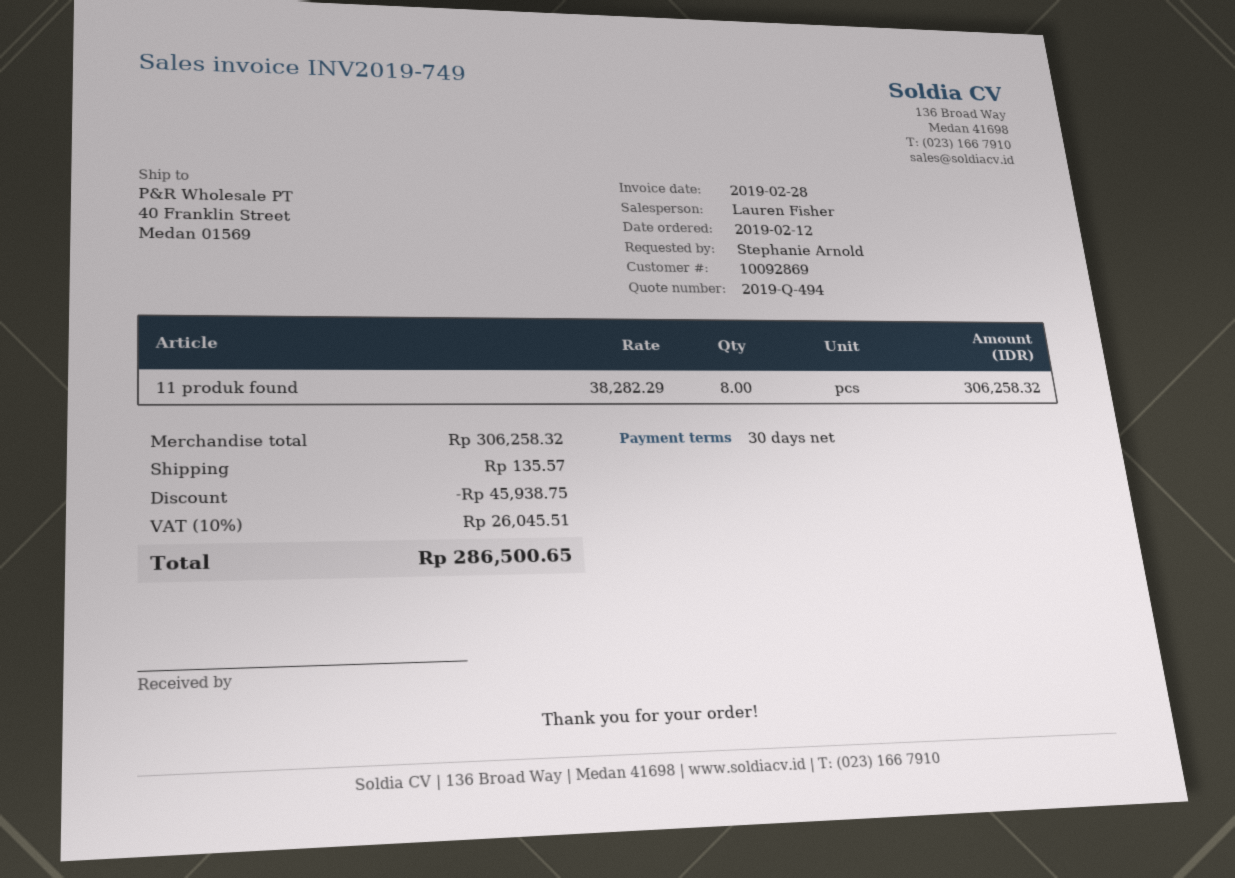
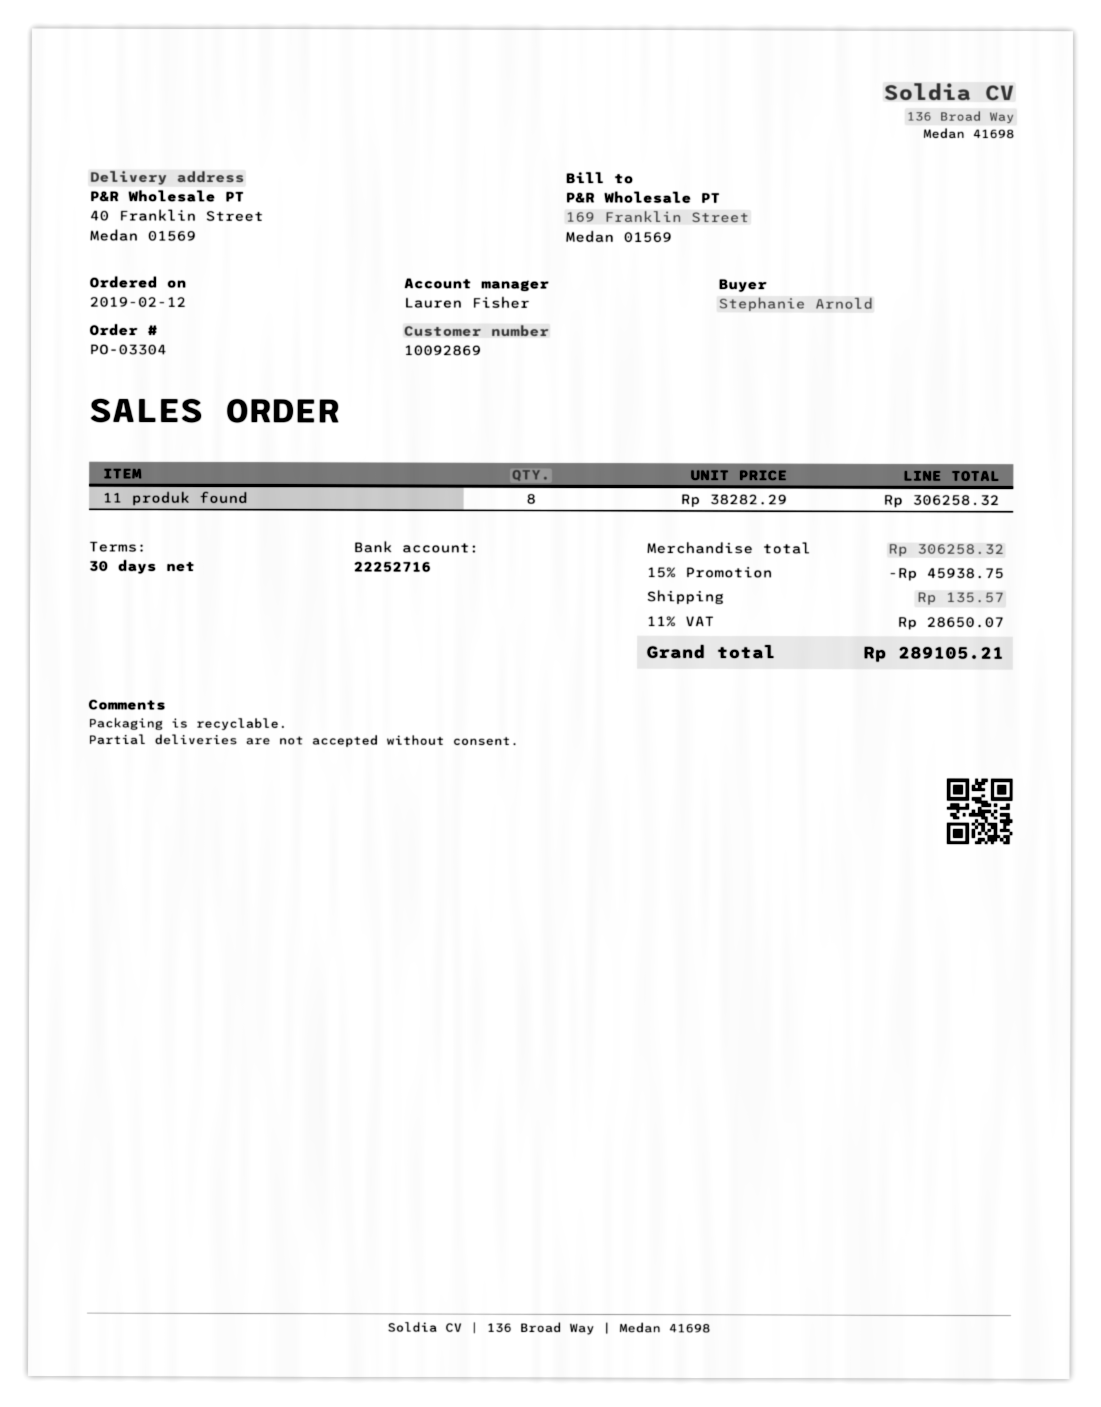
tax: 10% = 26045.51 -> 11% = 28650.07
total: 286500.65 -> 289105.21

